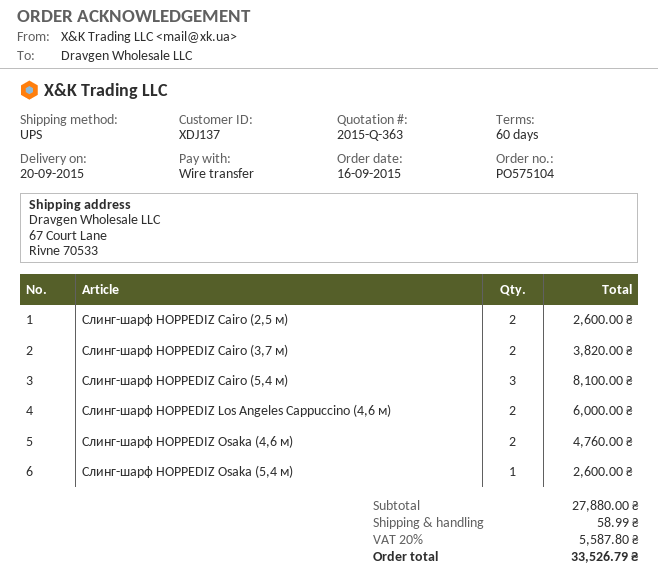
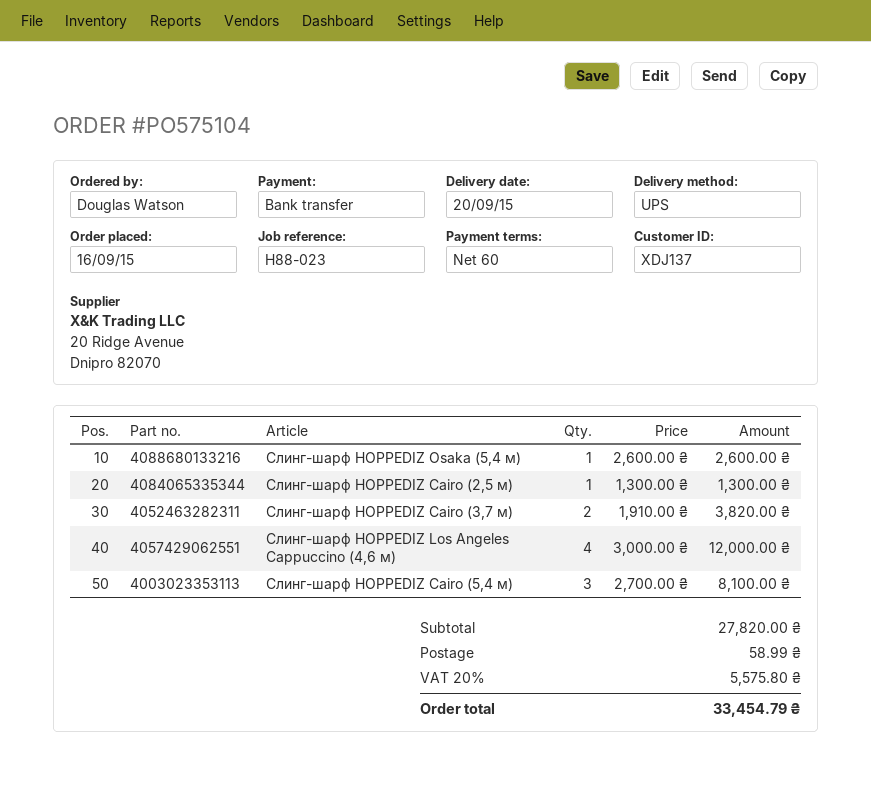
Слинг-шарф HOPPEDIZ Cairo (2,5 м): 2 for 2600.00 -> 1 for 1300.00
Слинг-шарф HOPPEDIZ Los Angeles Cappuccino (4,6 м): 2 for 6000.00 -> 4 for 12000.00
Слинг-шарф HOPPEDIZ Osaka (4,6 м): 2 for 4760.00 -> none
subtotal: 27880.00 -> 27820.00
tax: 20% = 5587.80 -> 20% = 5575.80
total: 33526.79 -> 33454.79

